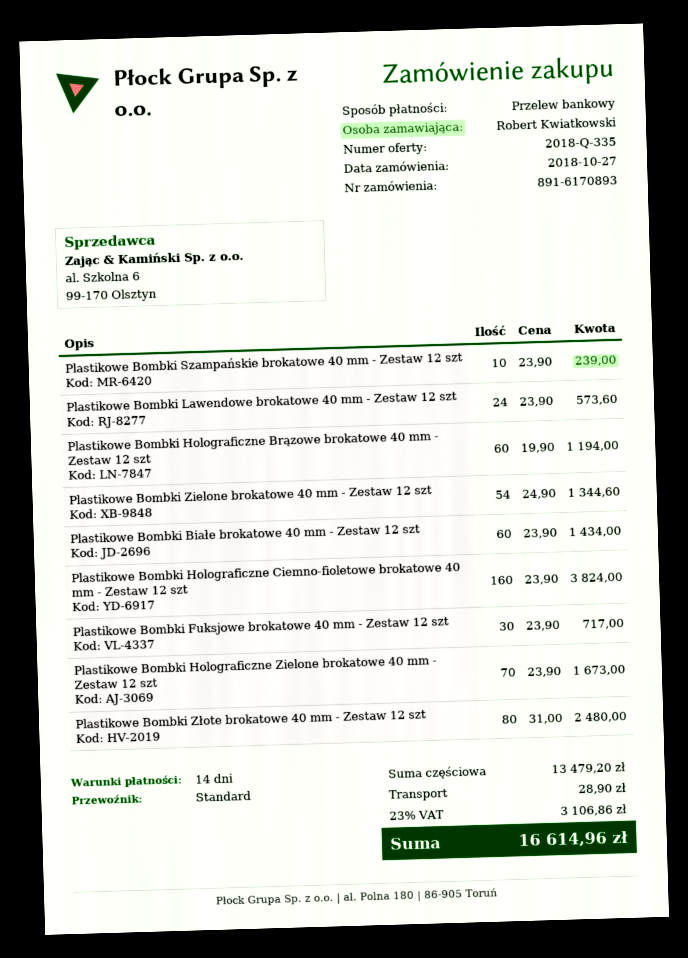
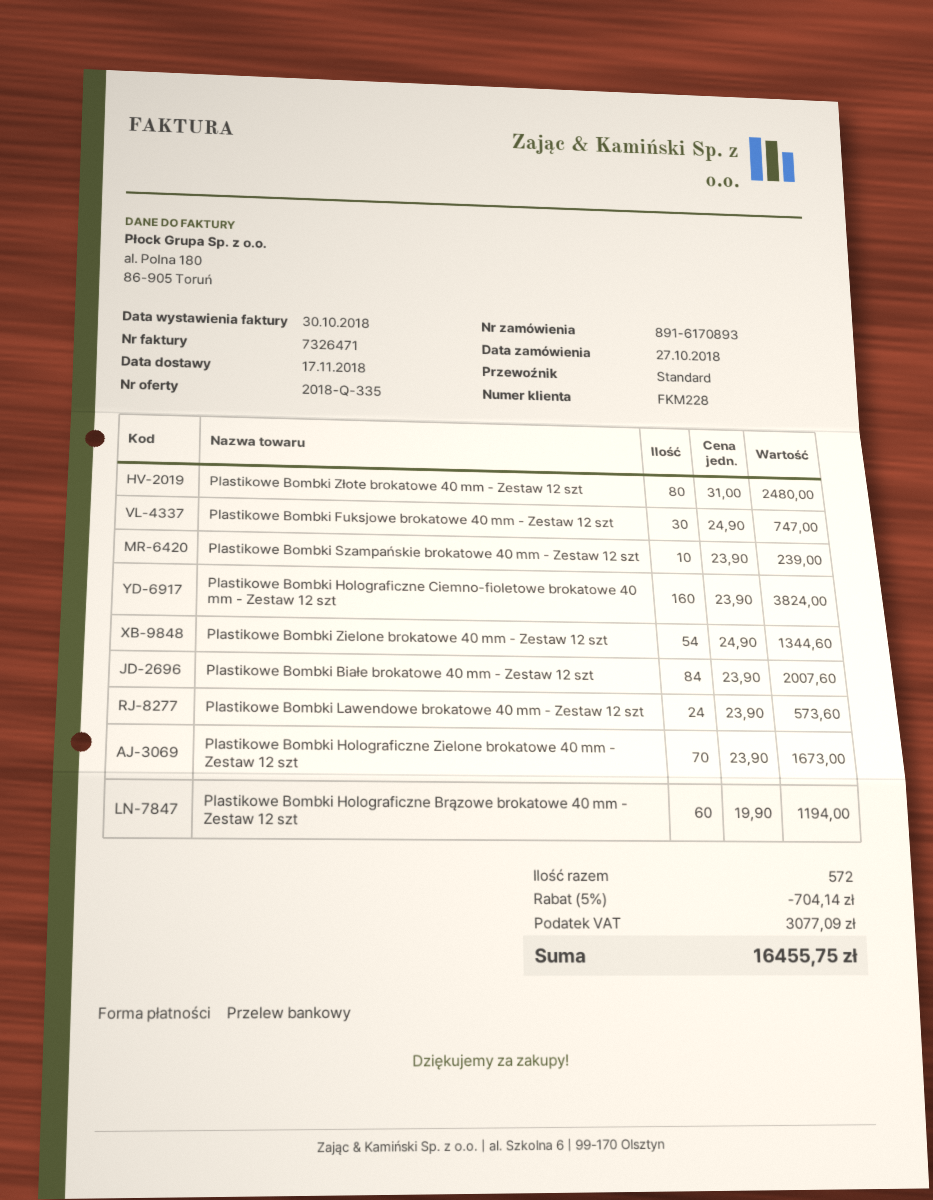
Plastikowe Bombki Białe brokatowe 40 mm - Zestaw 12 szt: 60 x 23.90 = 1434.00 -> 84 x 23.90 = 2007.60
Plastikowe Bombki Fuksjowe brokatowe 40 mm - Zestaw 12 szt: 30 x 23.90 = 717.00 -> 30 x 24.90 = 747.00
discount: none -> 5% = 704.14
shipping: 28.90 -> none
tax: 3106.86 -> 3077.09
total: 16614.96 -> 16455.75

